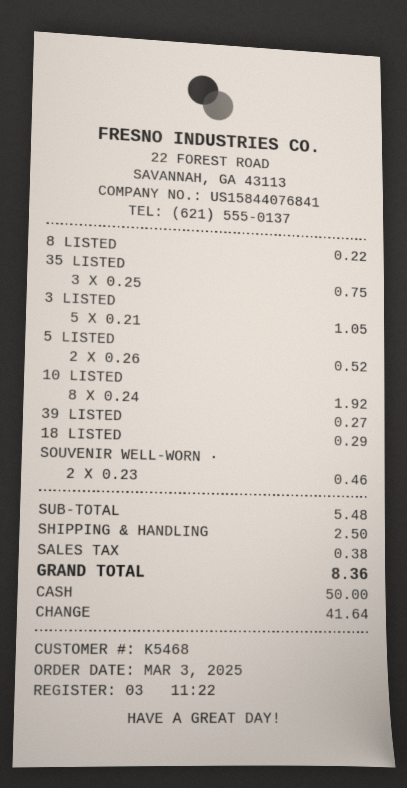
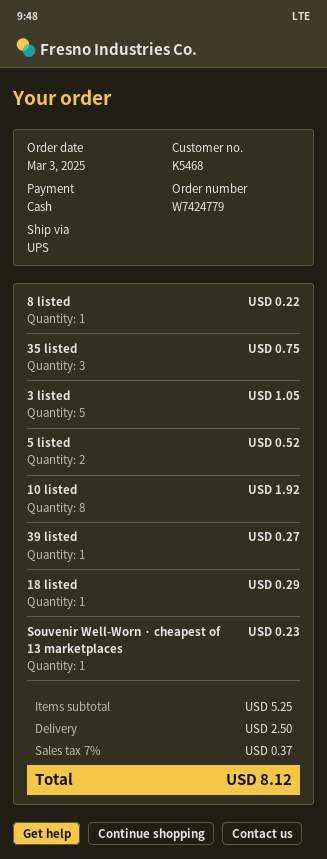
SOUVENIR WELL-WORN ·: 2 for 0.46 -> 1 for 0.23
subtotal: 5.48 -> 5.25
tax: 0.38 -> 0.37
total: 8.36 -> 8.12

